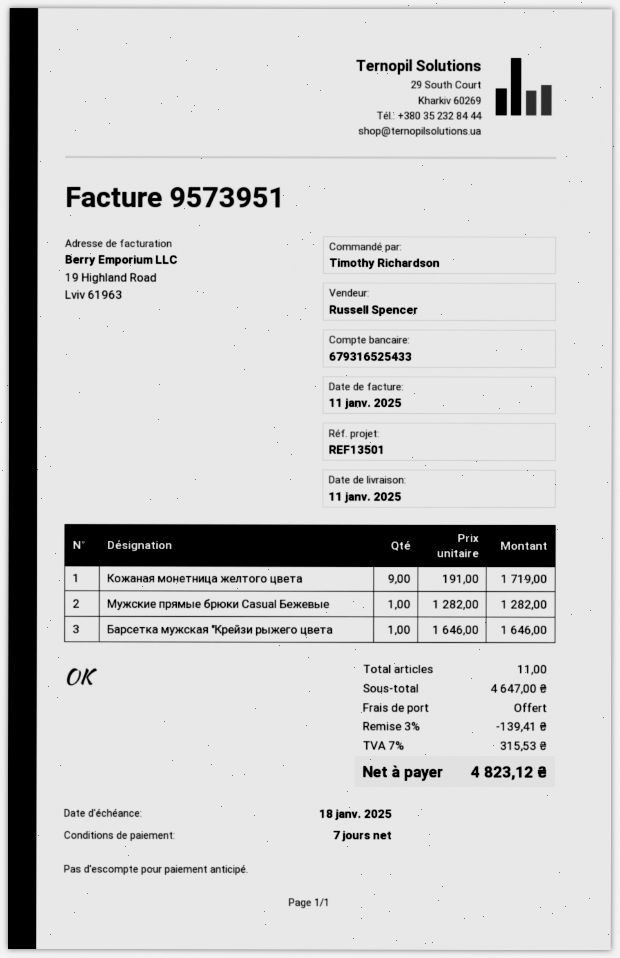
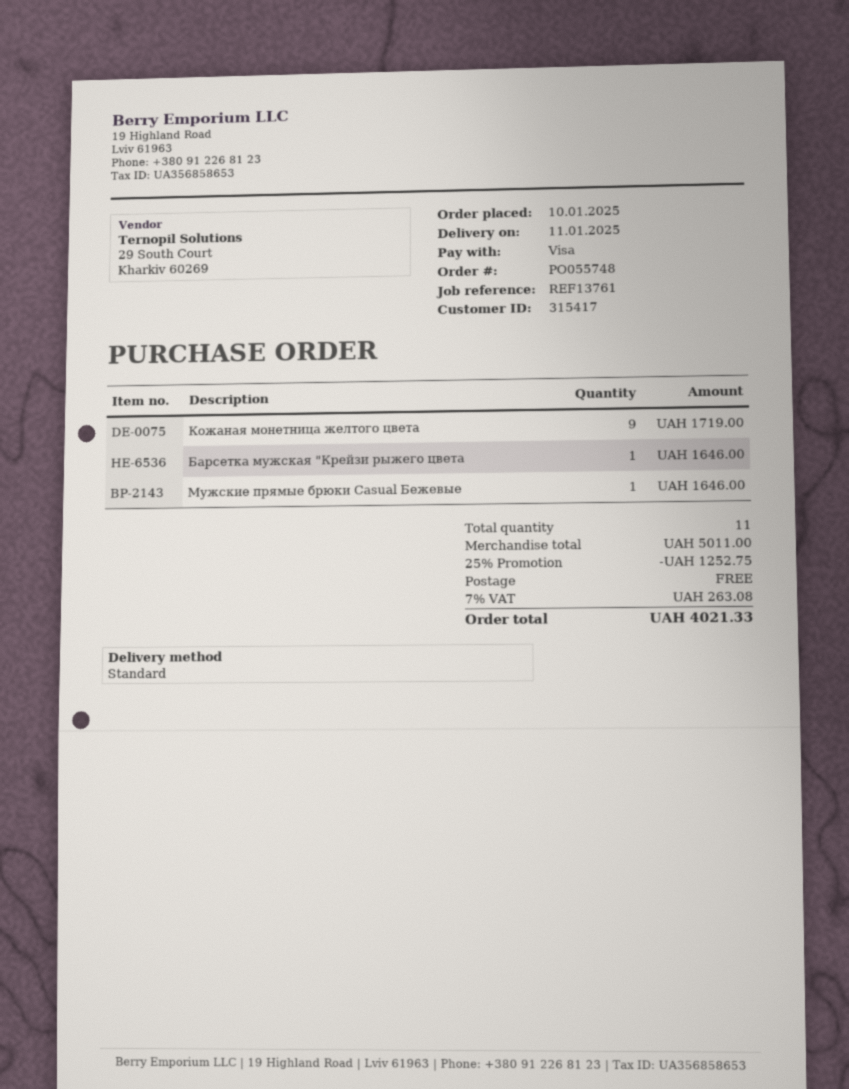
reference: REF13501 -> REF13761
Мужские прямые брюки Casual Бежевые: 1 for 1282.00 -> 1 for 1646.00
subtotal: 4647.00 -> 5011.00
discount: 3% = 139.41 -> 25% = 1252.75
tax: 7% = 315.53 -> 7% = 263.08
total: 4823.12 -> 4021.33

